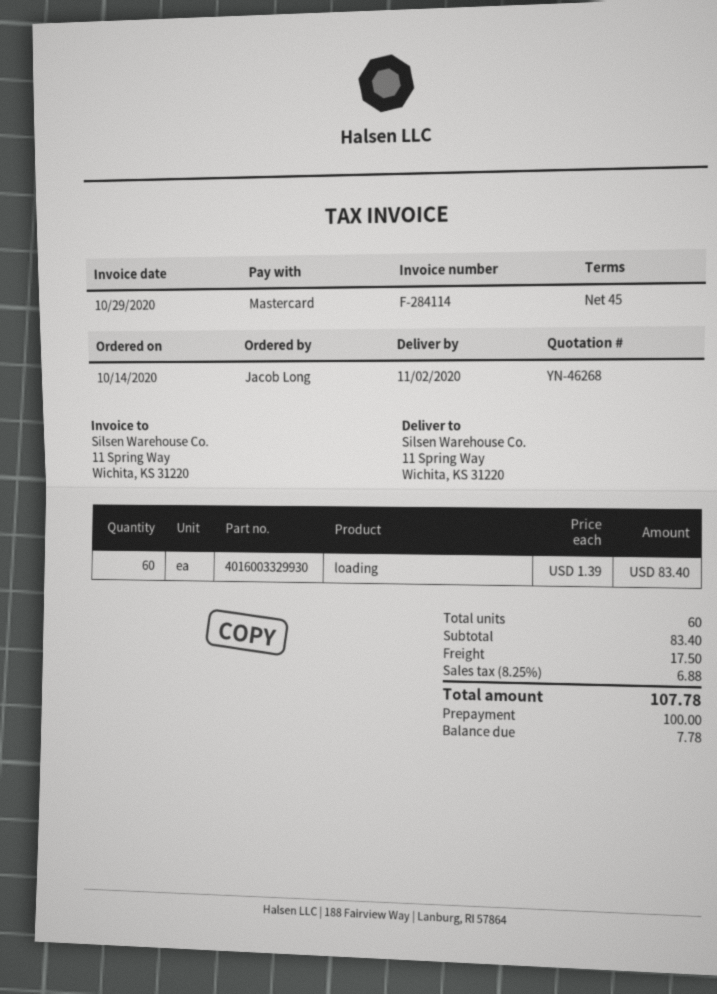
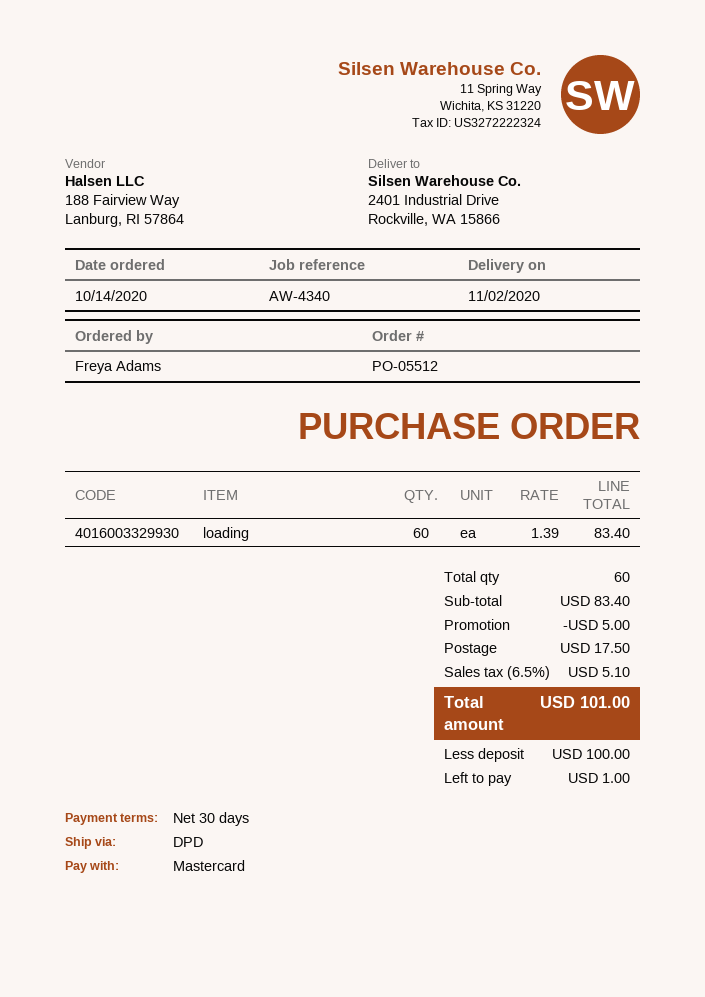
payment terms: 45 days -> 30 days
ordered by: Jacob Long -> Freya Adams
ship to: 11 Spring Way, Wichita, KS 31220 -> 2401 Industrial Drive, Rockville, WA 15866
discount: none -> 5.00
tax: 8.25% = 6.88 -> 6.5% = 5.10
total: 107.78 -> 101.00
balance: 7.78 -> 1.00

